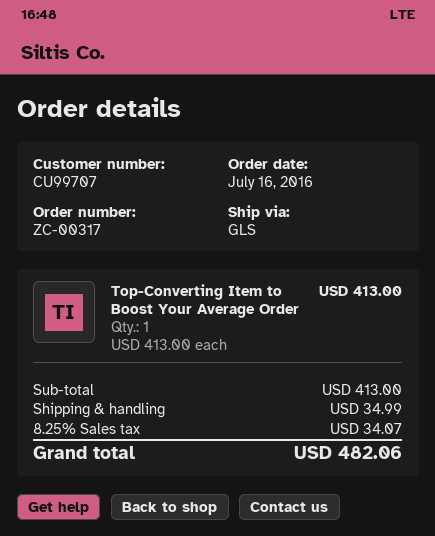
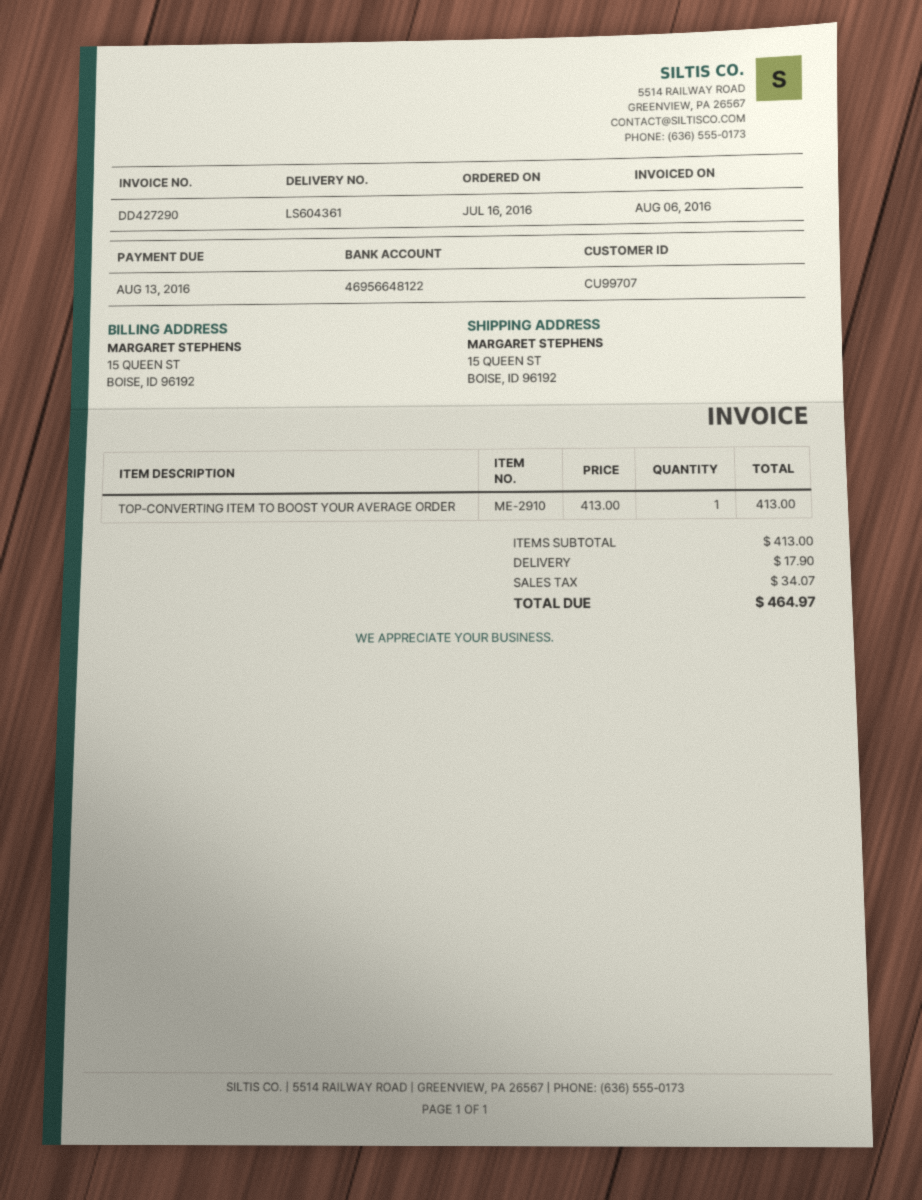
shipping: 34.99 -> 17.90
total: 482.06 -> 464.97

